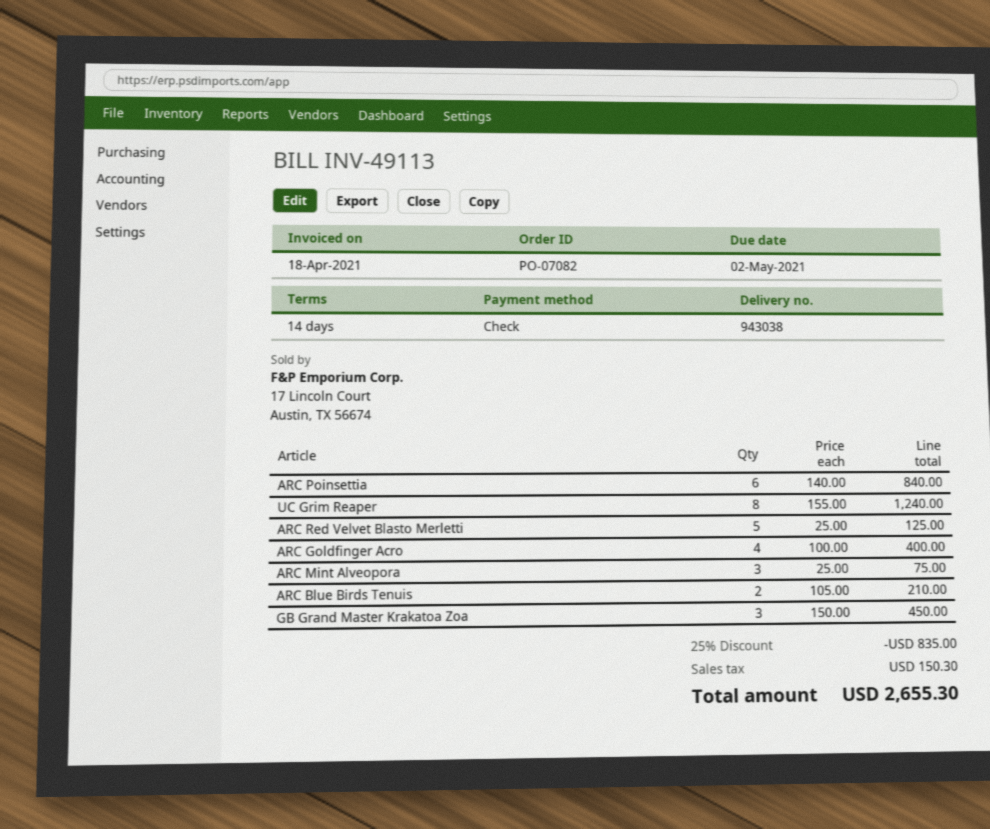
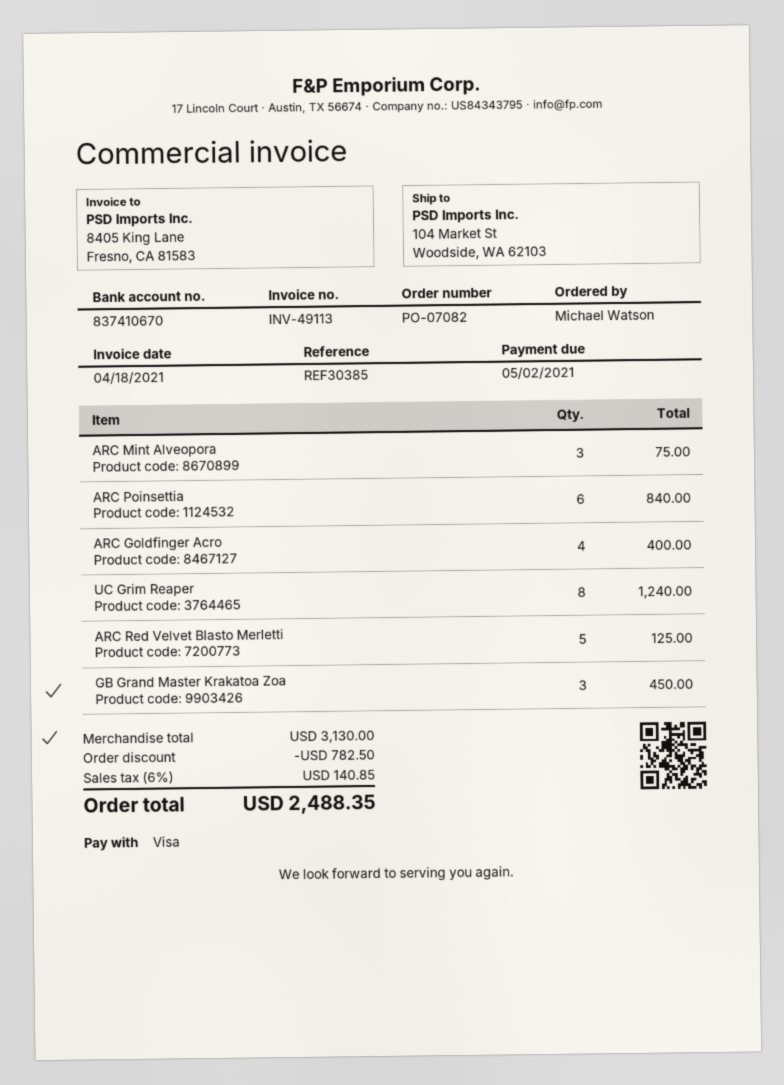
payment method: cheque -> Visa
ARC Blue Birds Tenuis: 2 for 210.00 -> none
discount: 835.00 -> 782.50
tax: 150.30 -> 140.85
total: 2655.30 -> 2488.35

